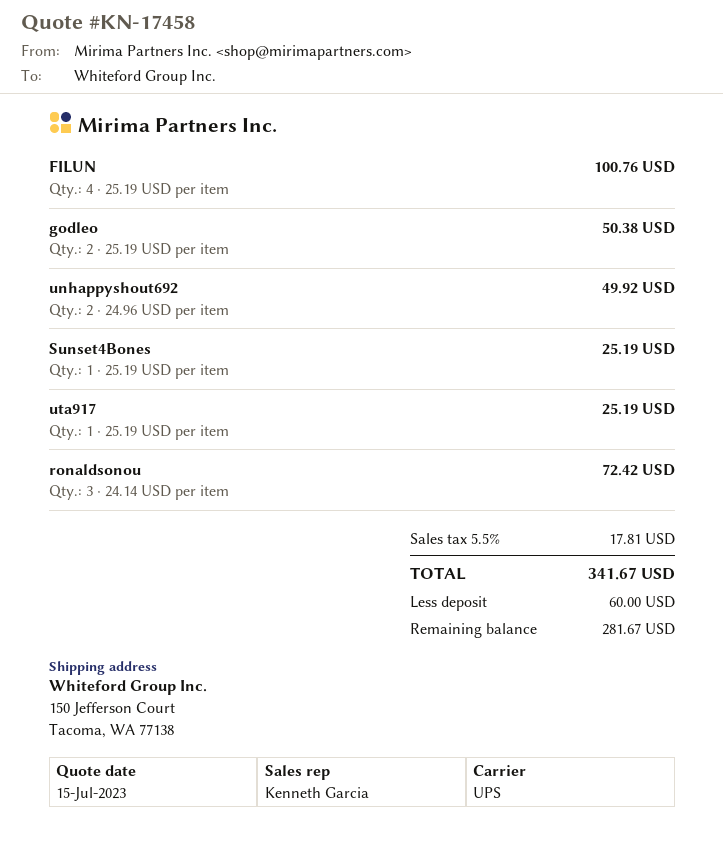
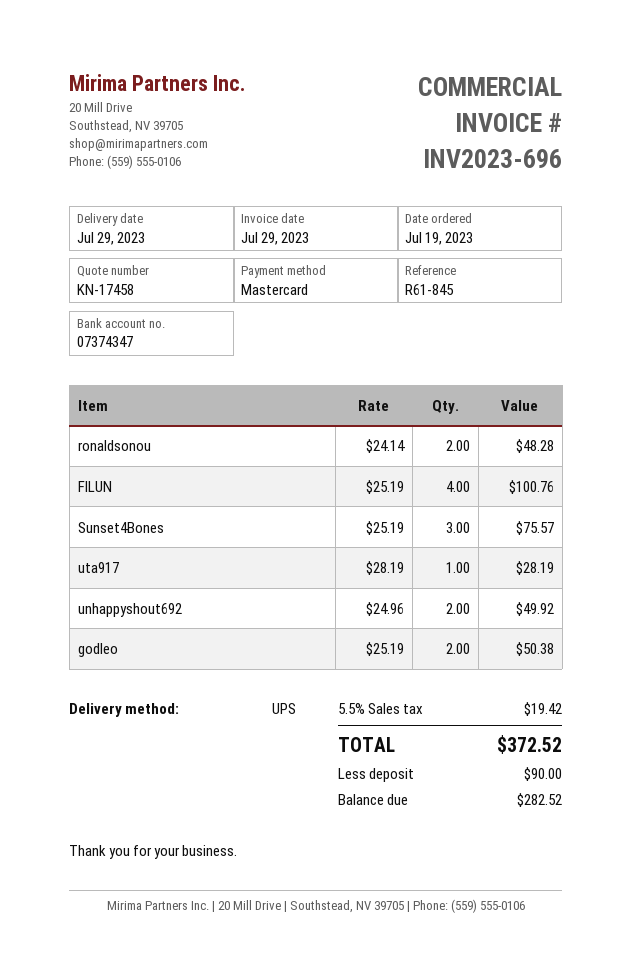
Sunset4Bones: 1 x 25.19 = 25.19 -> 3 x 25.19 = 75.57
uta917: 1 x 25.19 = 25.19 -> 1 x 28.19 = 28.19
ronaldsonou: 3 x 24.14 = 72.42 -> 2 x 24.14 = 48.28
tax: 5.5% = 17.81 -> 5.5% = 19.42
total: 341.67 -> 372.52
deposit: 60.00 -> 90.00
balance: 281.67 -> 282.52

